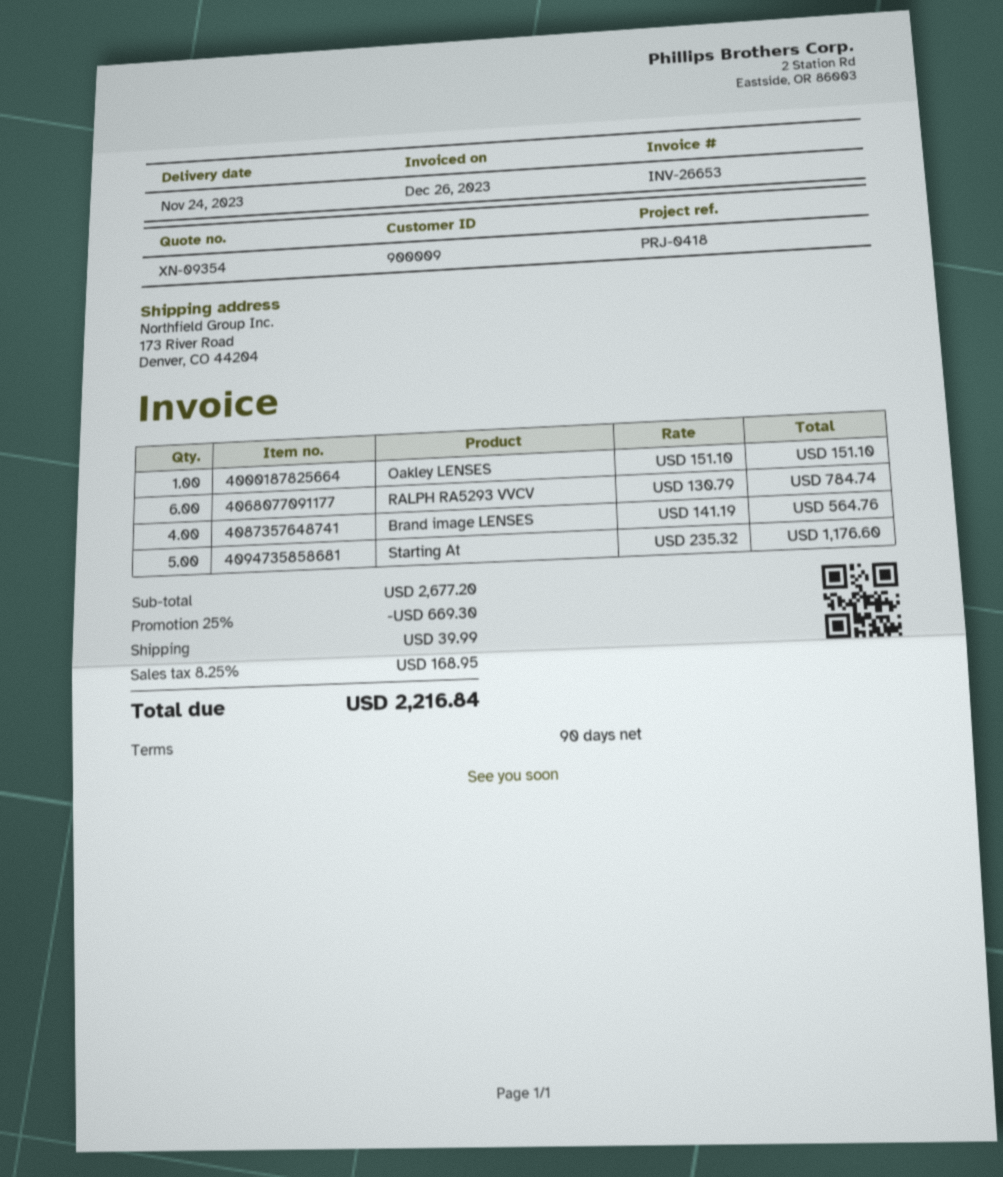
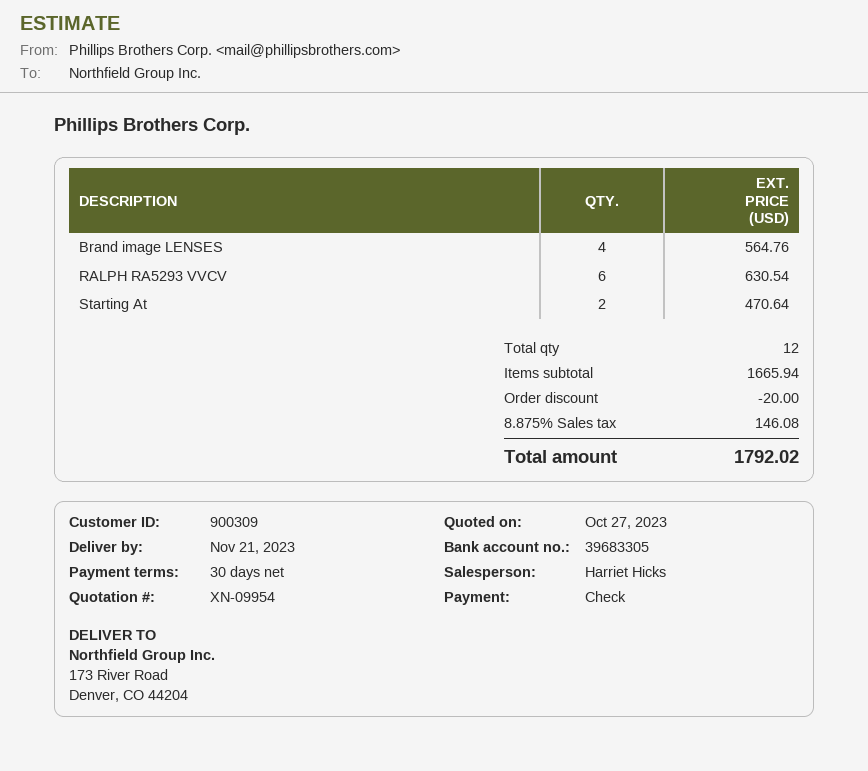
quote number: XN-09354 -> XN-09954
delivery date: 2023-11-24 -> 2023-11-21
payment terms: 90 days -> 30 days
customer number: 900009 -> 900309
Oakley LENSES: 1 for 151.10 -> none
RALPH RA5293 VVCV: 6 for 784.74 -> 6 for 630.54
Starting At: 5 for 1176.60 -> 2 for 470.64
subtotal: 2677.20 -> 1665.94
discount: 669.30 -> 20.00
shipping: 39.99 -> none
tax: 8.25% = 168.95 -> 8.875% = 146.08
total: 2216.84 -> 1792.02

